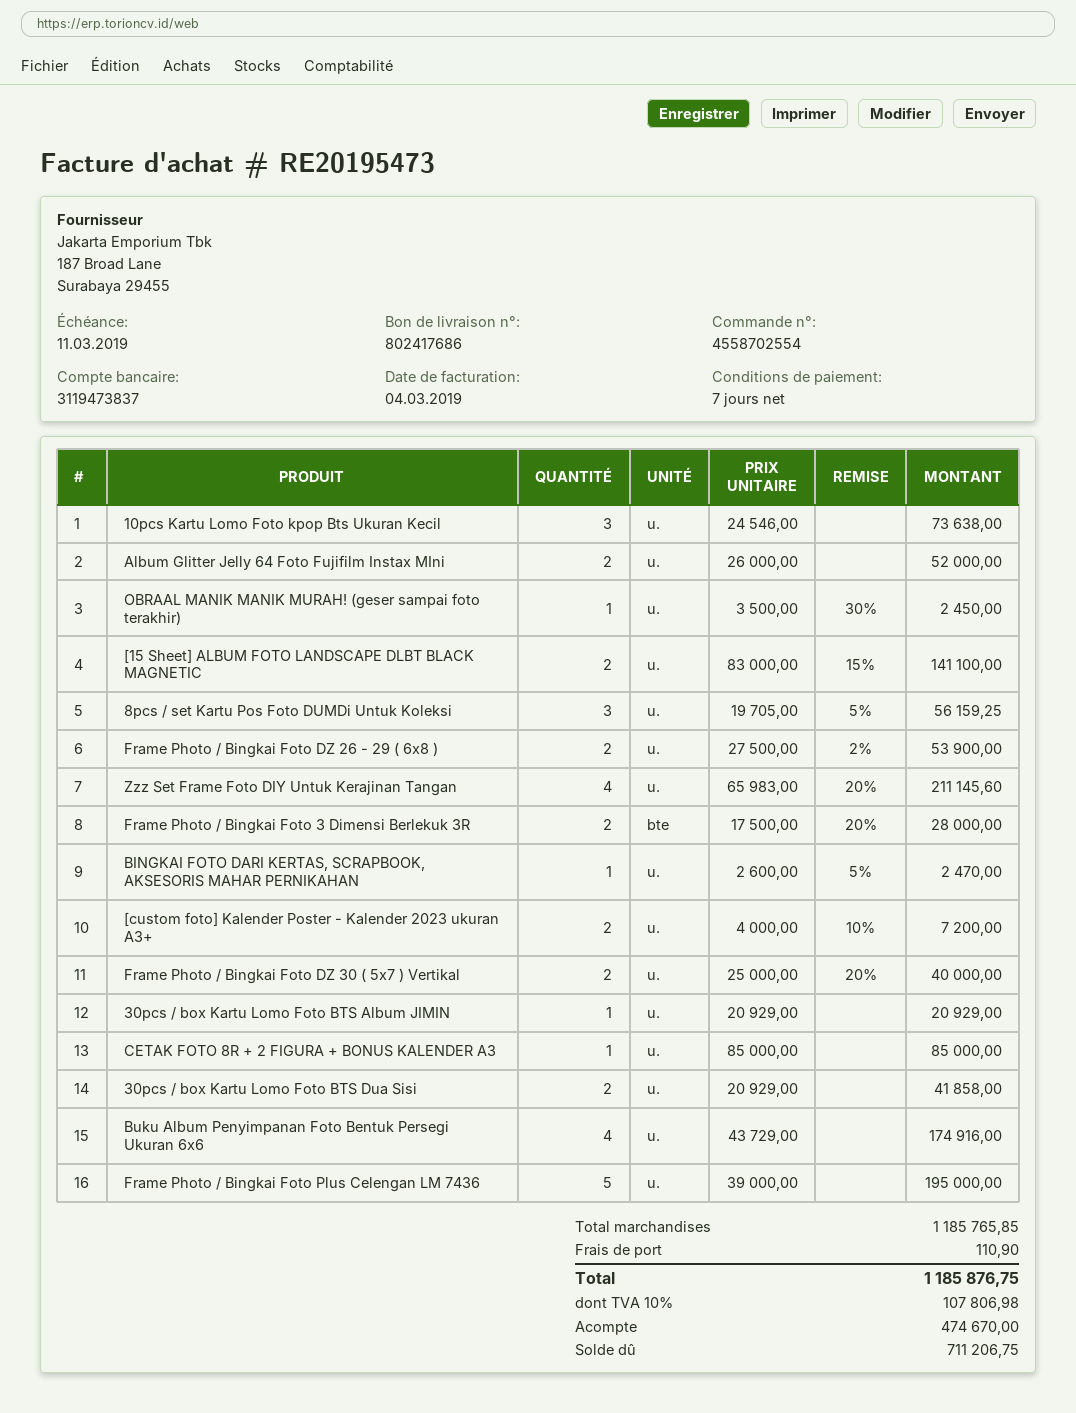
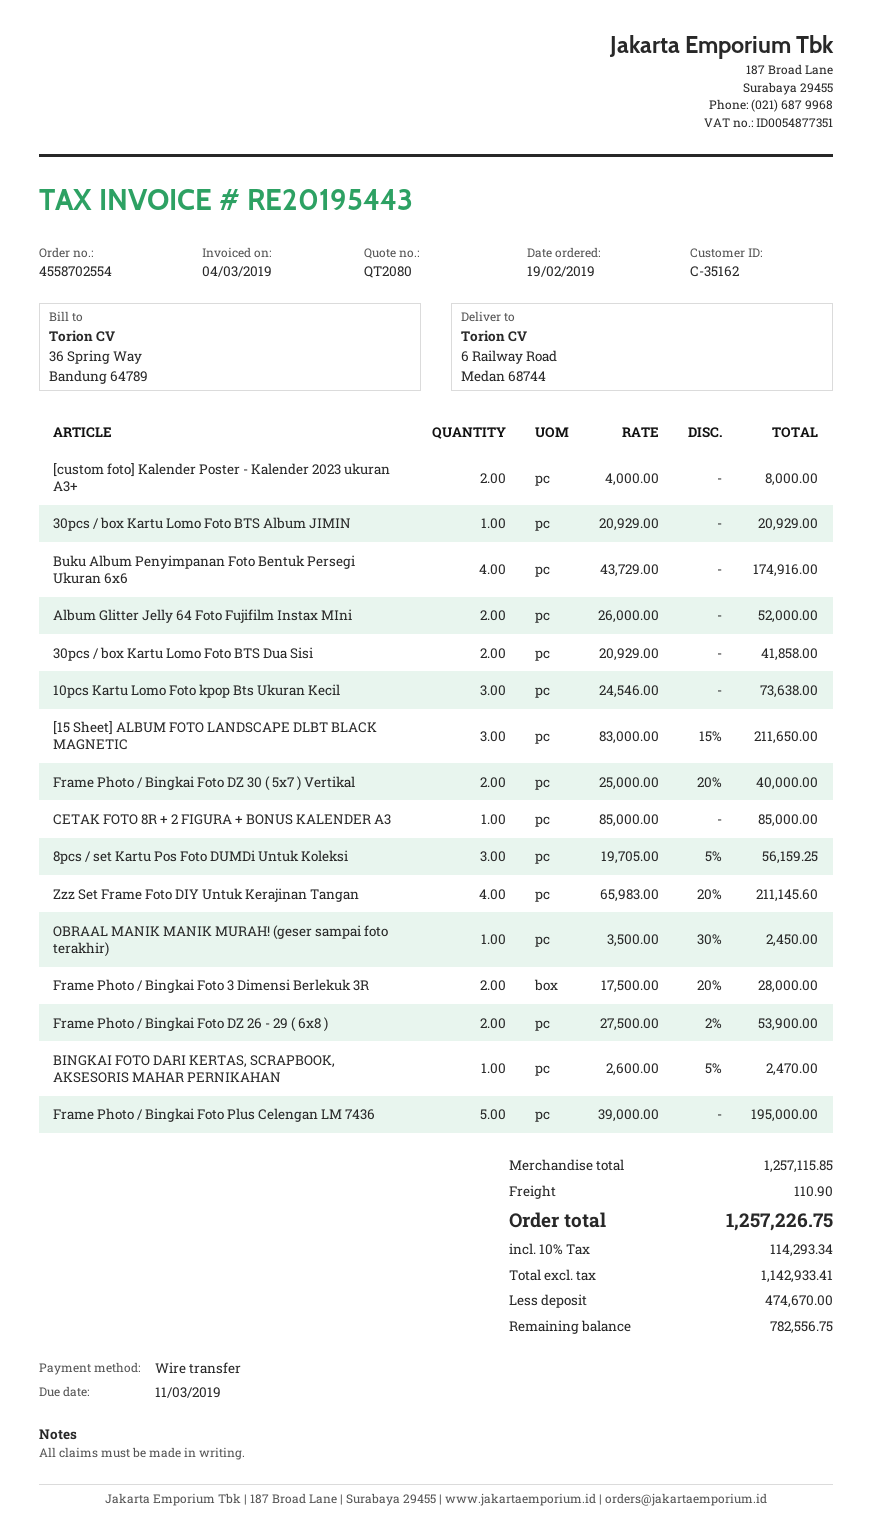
invoice number: RE20195473 -> RE20195443
[15 Sheet] ALBUM FOTO LANDSCAPE DLBT BLACK MAGNETIC: 2 x 83000.00 - 15% = 141100.00 -> 3 x 83000.00 - 15% = 211650.00
[custom foto] Kalender Poster - Kalender 2023 ukuran A3+: 2 x 4000.00 - 10% = 7200.00 -> 2 x 4000.00 = 8000.00
subtotal: 1185765.85 -> 1257115.85
tax: 10% = 107806.98 -> 10% = 114293.34
total: 1185876.75 -> 1257226.75
balance: 711206.75 -> 782556.75

